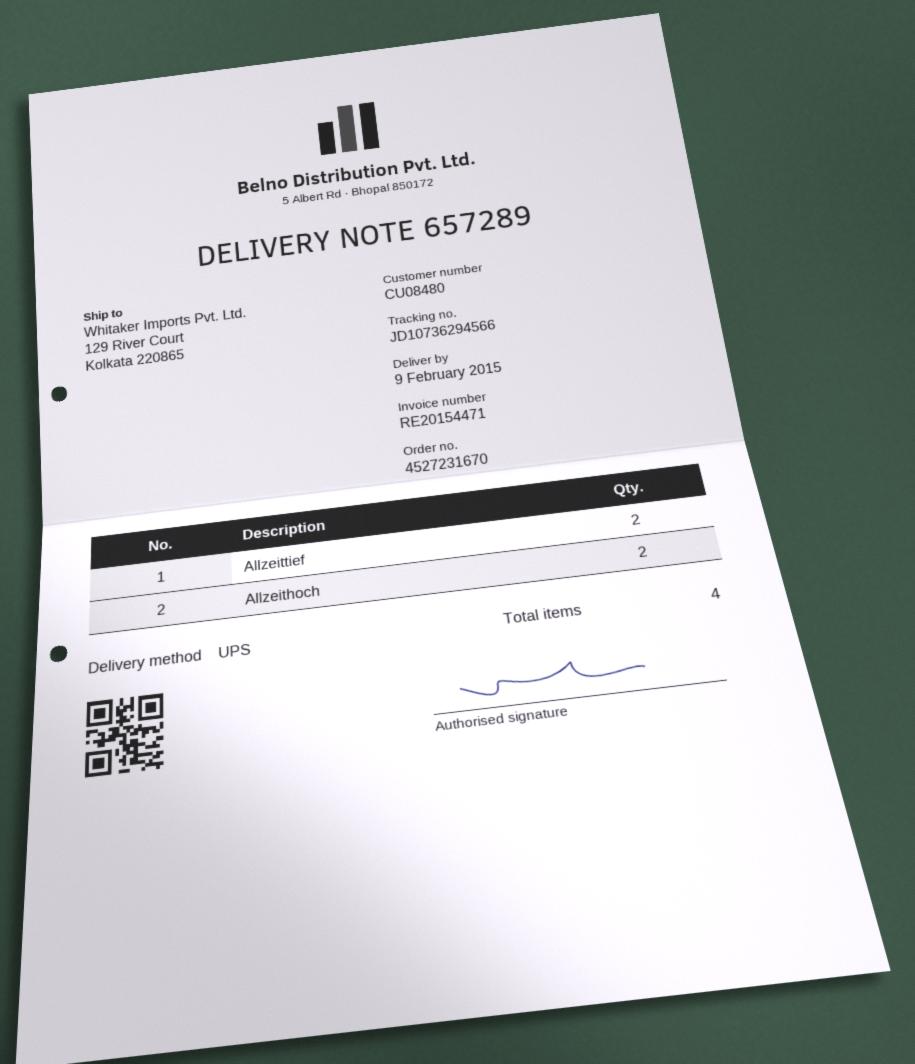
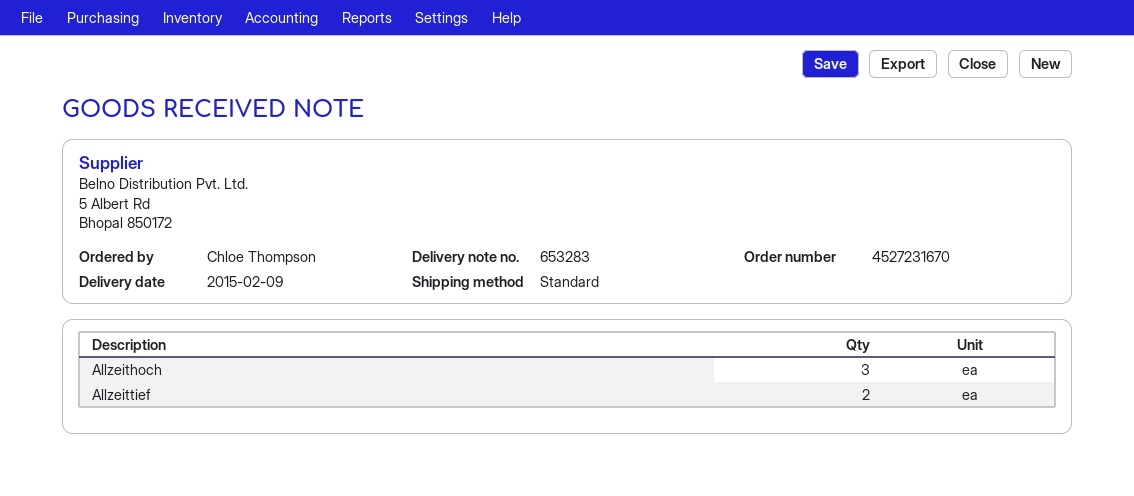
delivery note number: 657289 -> 653283
shipping method: UPS -> standard
Allzeithoch: 2 -> 3

